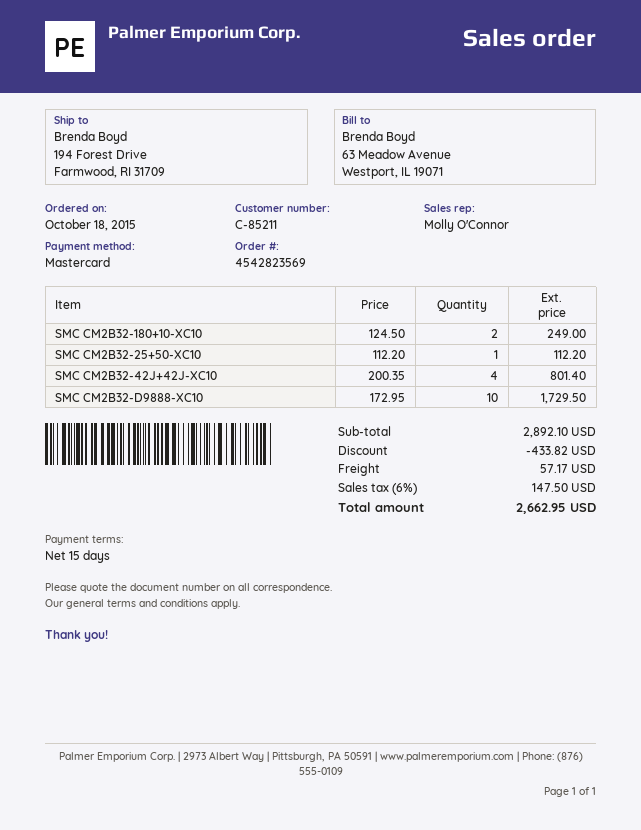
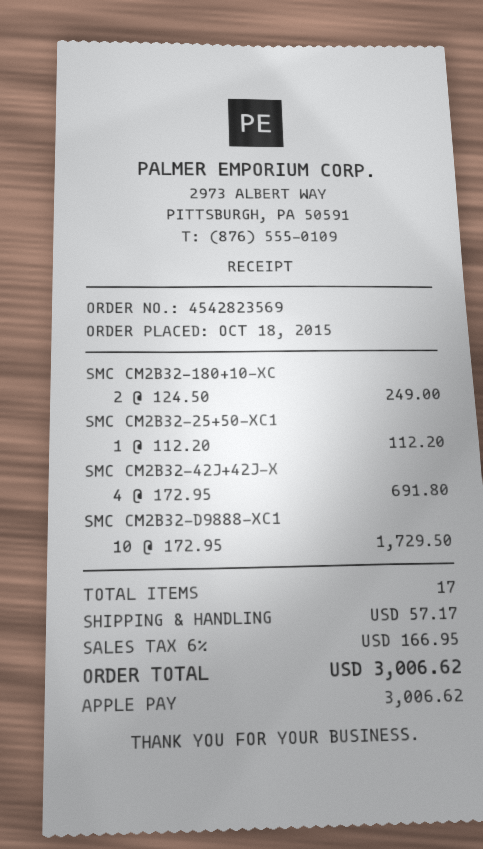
payment method: Mastercard -> Apple Pay
SMC CM2B32-42J+42J-XC10: 4 x 200.35 = 801.40 -> 4 x 172.95 = 691.80
discount: 433.82 -> none
tax: 6% = 147.50 -> 6% = 166.95
total: 2662.95 -> 3006.62

